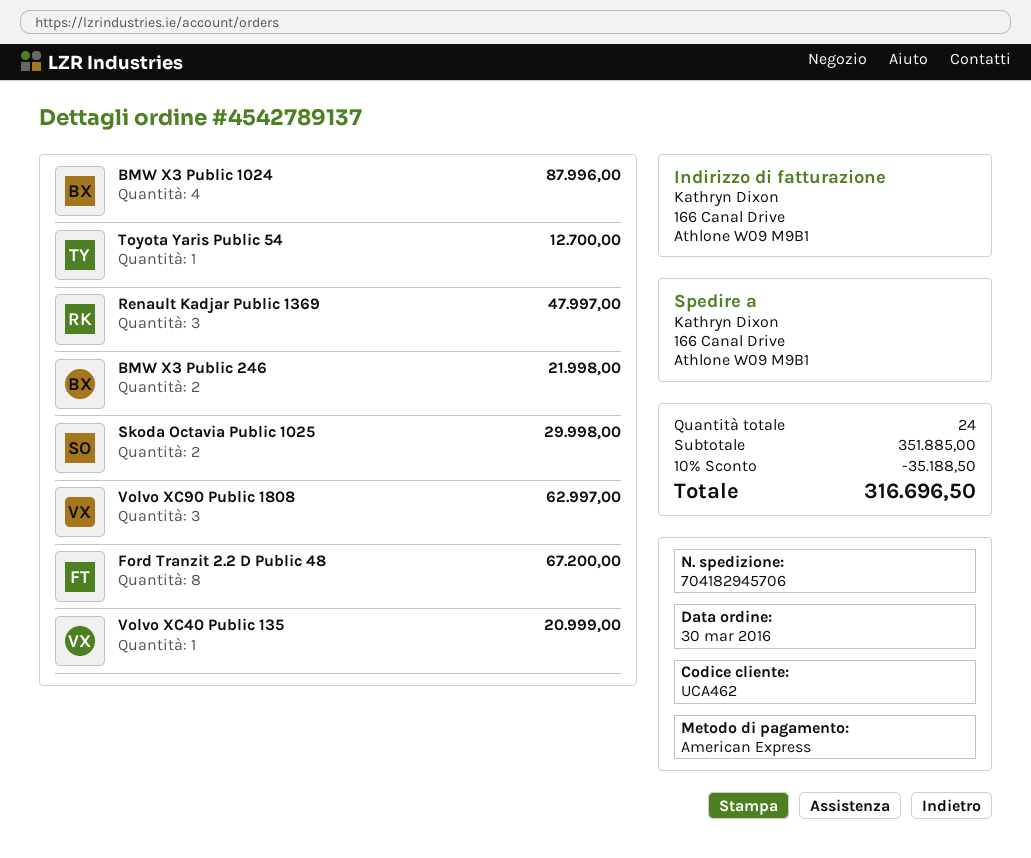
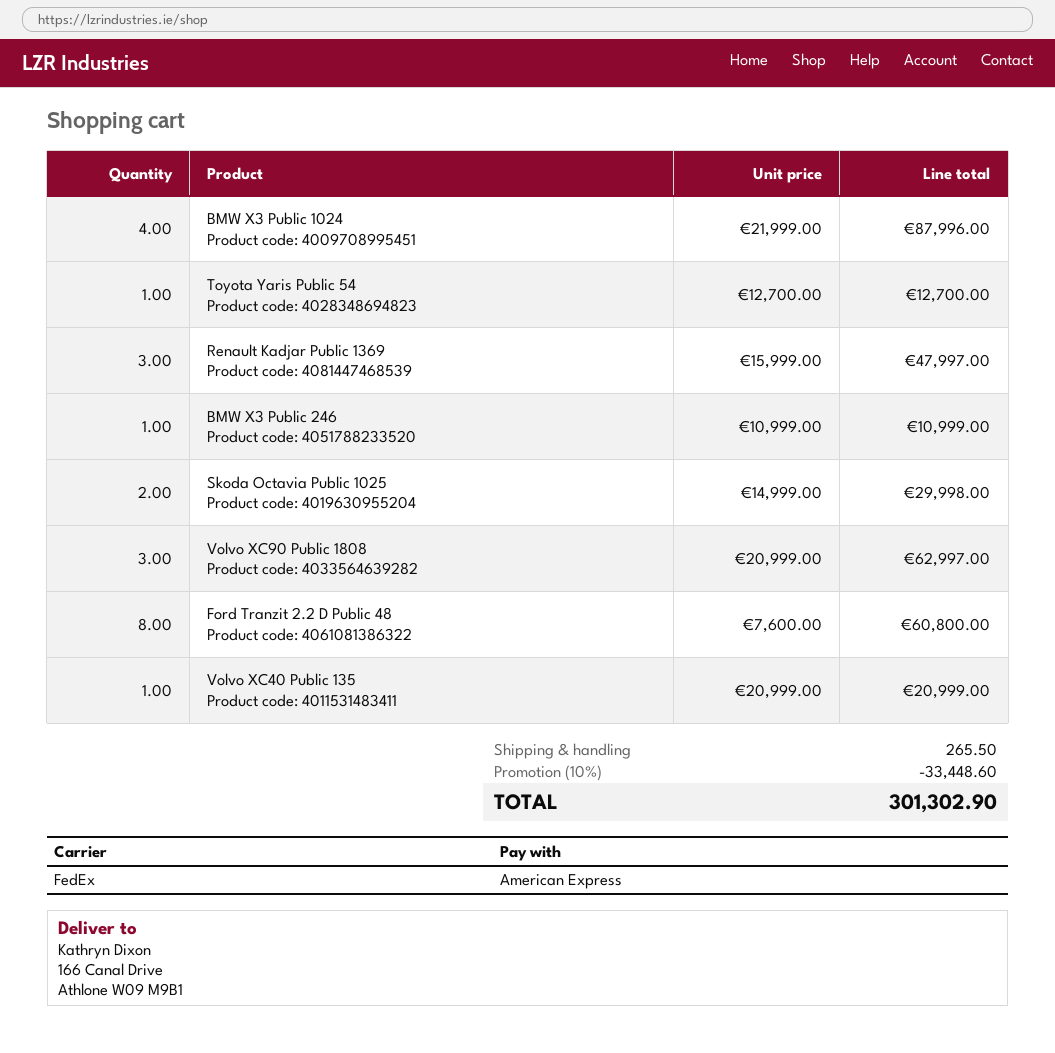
BMW X3 Public 246: 2 for 21998.00 -> 1 for 10999.00
Ford Tranzit 2.2 D Public 48: 8 for 67200.00 -> 8 for 60800.00
discount: 10% = 35188.50 -> 10% = 33448.60
shipping: none -> 265.50
total: 316696.50 -> 301302.90

